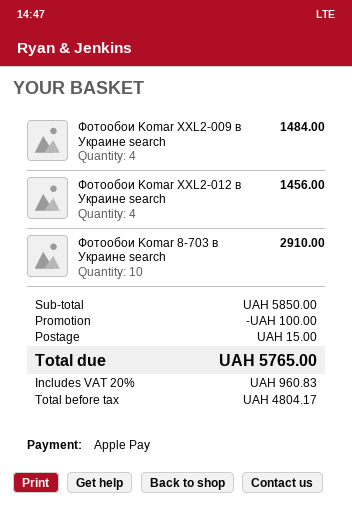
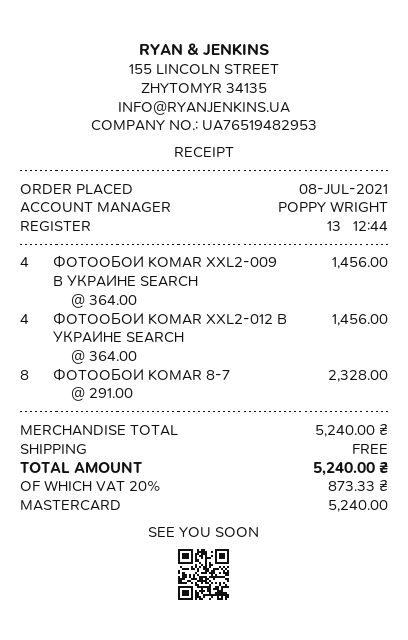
payment method: Apple Pay -> Mastercard
Фотообои Komar XXL2-009 в Украине search: 4 for 1484.00 -> 4 for 1456.00
Фотообои Komar 8-703 в Украине search: 10 for 2910.00 -> 8 for 2328.00
subtotal: 5850.00 -> 5240.00
discount: 100.00 -> none
shipping: 15.00 -> 0.00
tax: 20% = 960.83 -> 20% = 873.33
total: 5765.00 -> 5240.00

